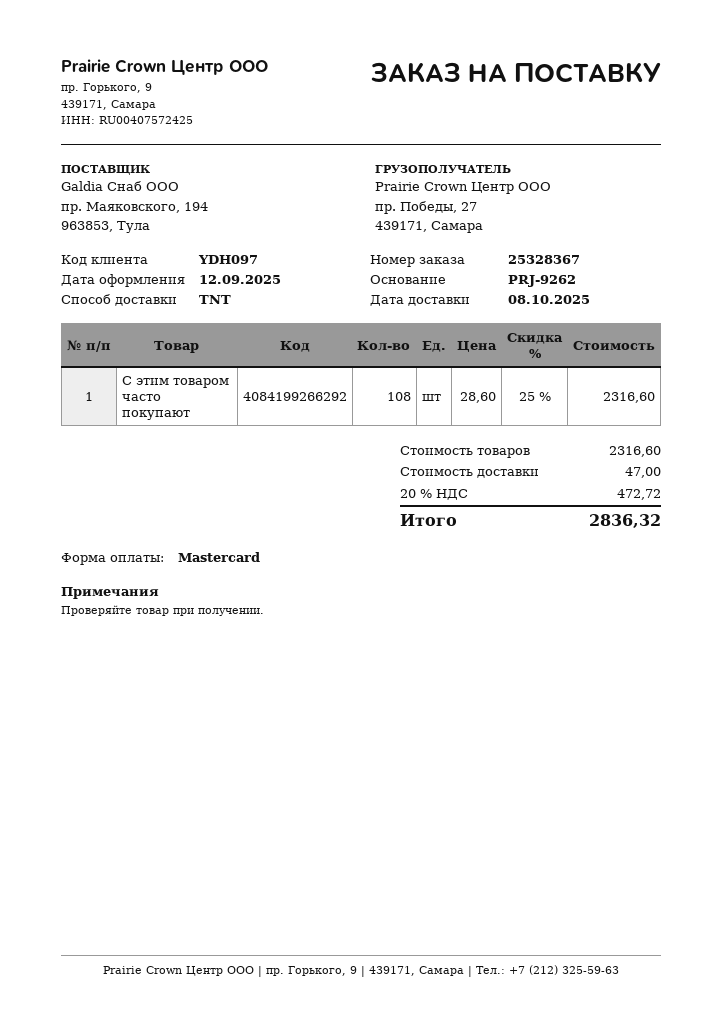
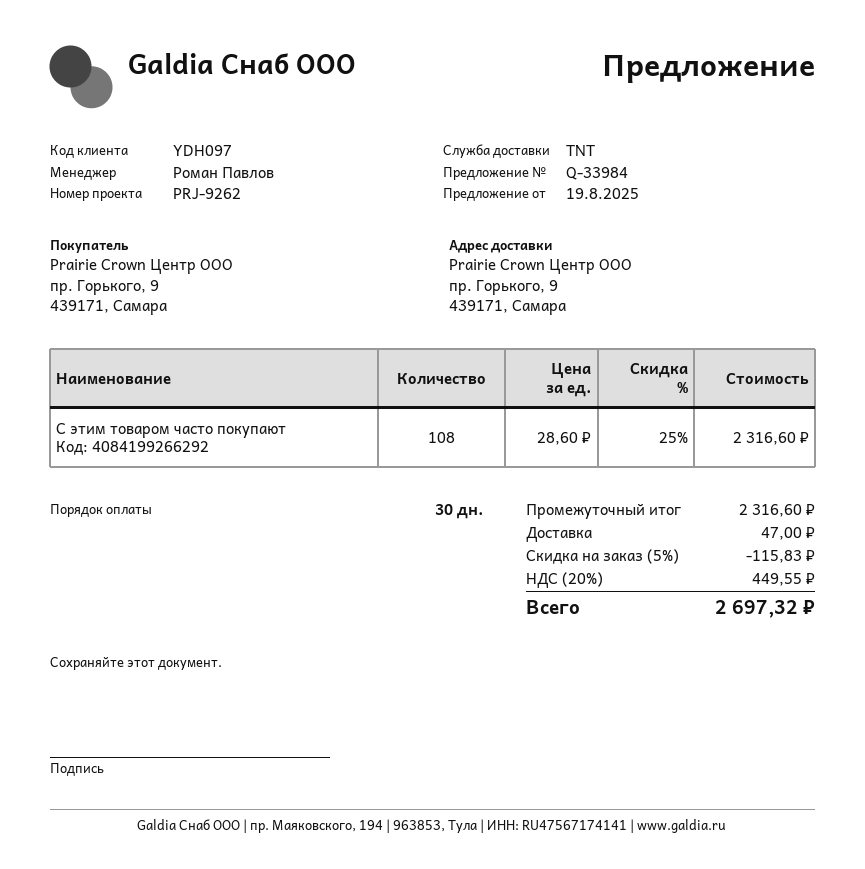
ship to: пр. Победы, 27, 439171, Самара -> пр. Горького, 9, 439171, Самара
discount: none -> 5% = 115.83
tax: 20% = 472.72 -> 20% = 449.55
total: 2836.32 -> 2697.32

